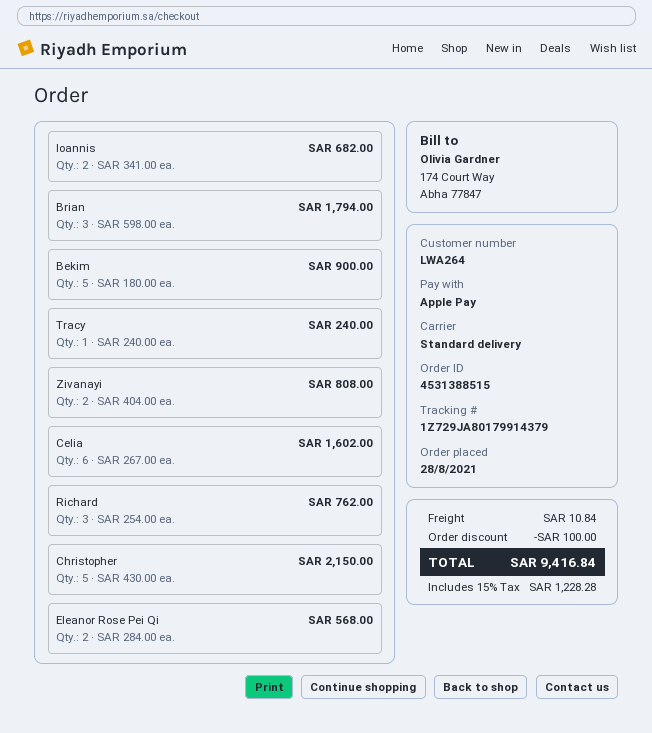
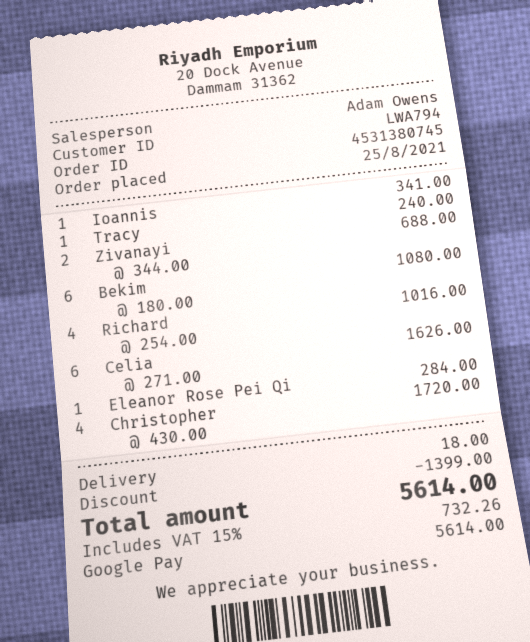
order number: 4531388515 -> 4531380745
order date: 2021-08-28 -> 2021-08-25
customer number: LWA264 -> LWA794
payment method: Apple Pay -> Google Pay
Ioannis: 2 x 341.00 = 682.00 -> 1 x 341.00 = 341.00
Brian: 3 x 598.00 = 1794.00 -> none
Bekim: 5 x 180.00 = 900.00 -> 6 x 180.00 = 1080.00
Zivanayi: 2 x 404.00 = 808.00 -> 2 x 344.00 = 688.00
Celia: 6 x 267.00 = 1602.00 -> 6 x 271.00 = 1626.00
Richard: 3 x 254.00 = 762.00 -> 4 x 254.00 = 1016.00
Christopher: 5 x 430.00 = 2150.00 -> 4 x 430.00 = 1720.00
Eleanor Rose Pei Qi: 2 x 284.00 = 568.00 -> 1 x 284.00 = 284.00
discount: 100.00 -> 1399.00
shipping: 10.84 -> 18.00
tax: 15% = 1228.28 -> 15% = 732.26
total: 9416.84 -> 5614.00

